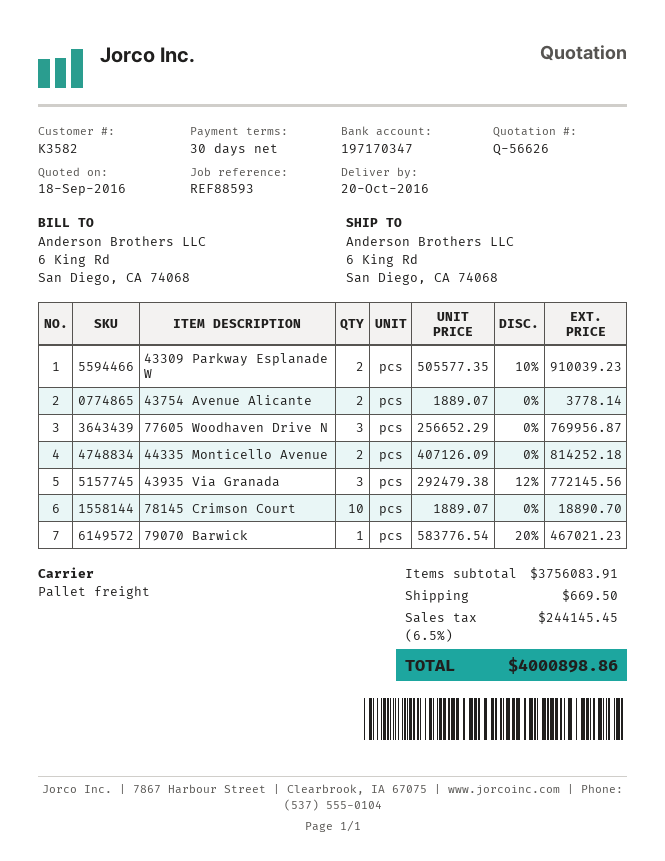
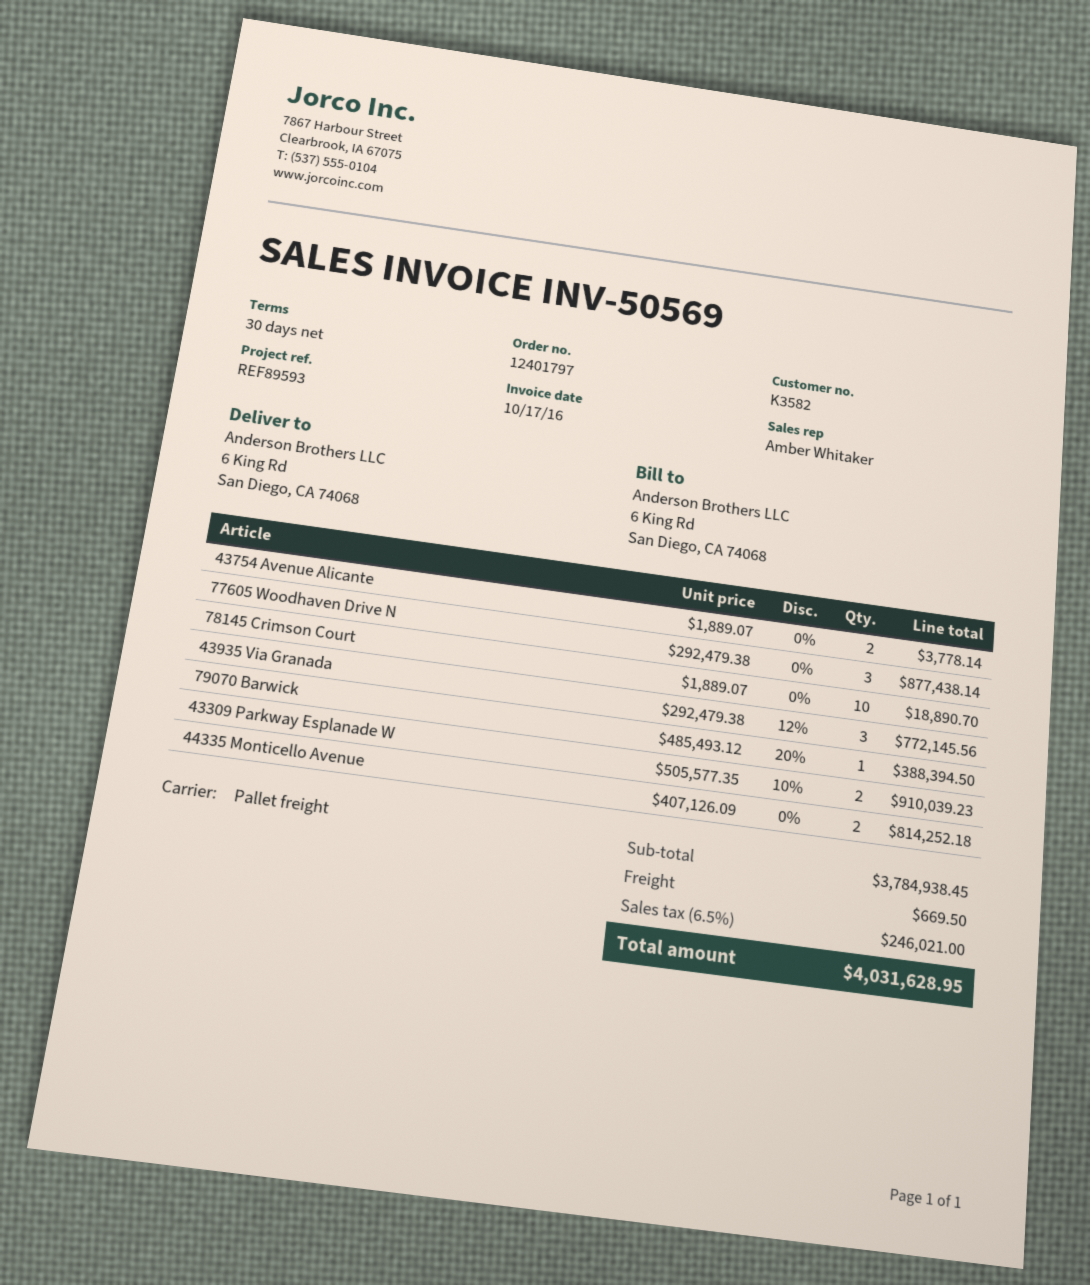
reference: REF88593 -> REF89593
77605 Woodhaven Drive N: 3 x 256652.29 = 769956.87 -> 3 x 292479.38 = 877438.14
79070 Barwick: 1 x 583776.54 - 20% = 467021.23 -> 1 x 485493.12 - 20% = 388394.50
subtotal: 3756083.91 -> 3784938.45
tax: 6.5% = 244145.45 -> 6.5% = 246021.00
total: 4000898.86 -> 4031628.95

